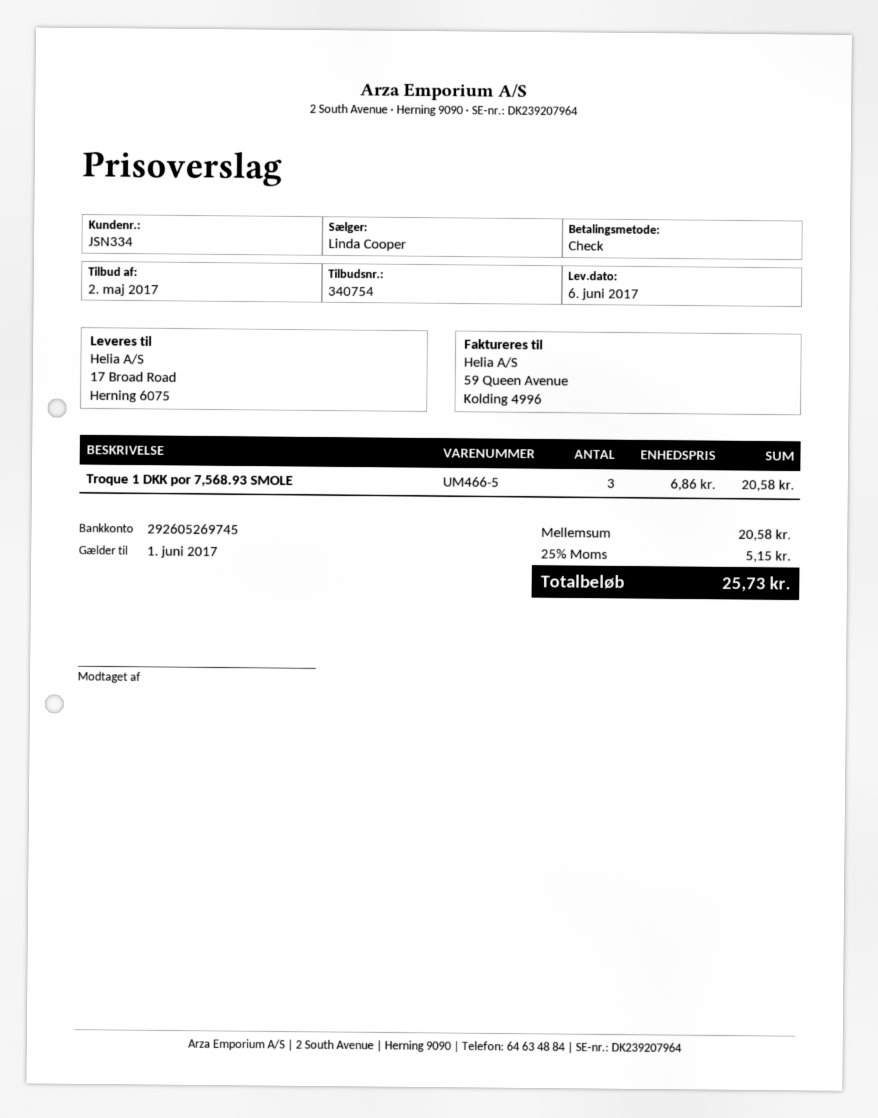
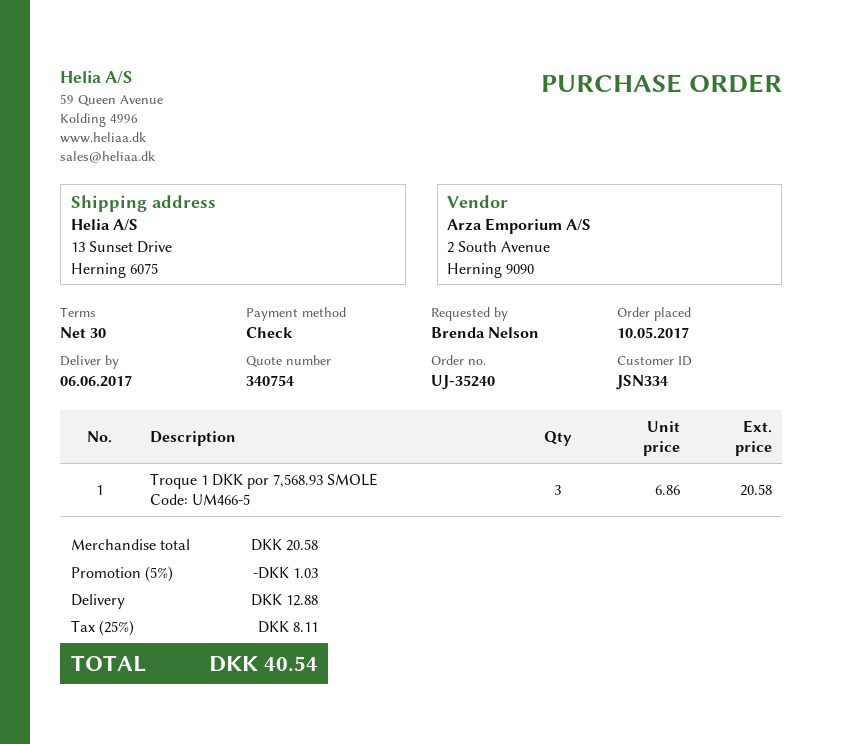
ship to: 17 Broad Road, Herning 6075 -> 13 Sunset Drive, Herning 6075
discount: none -> 5% = 1.03
shipping: none -> 12.88
tax: 25% = 5.15 -> 25% = 8.11
total: 25.73 -> 40.54

